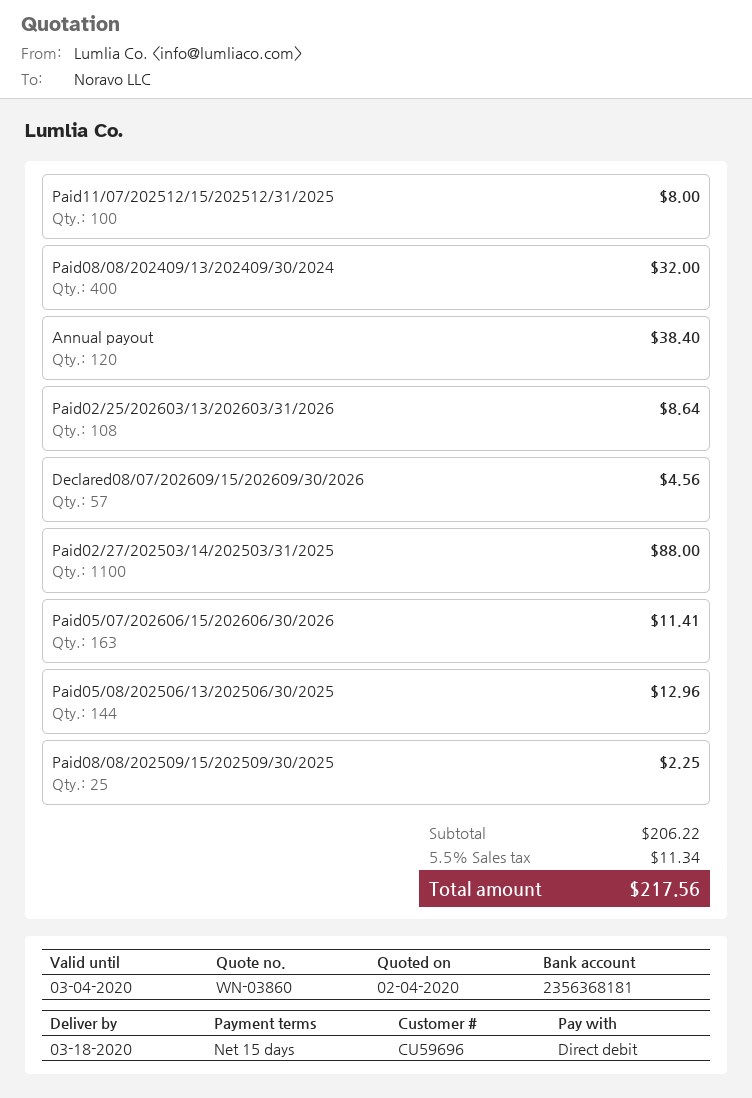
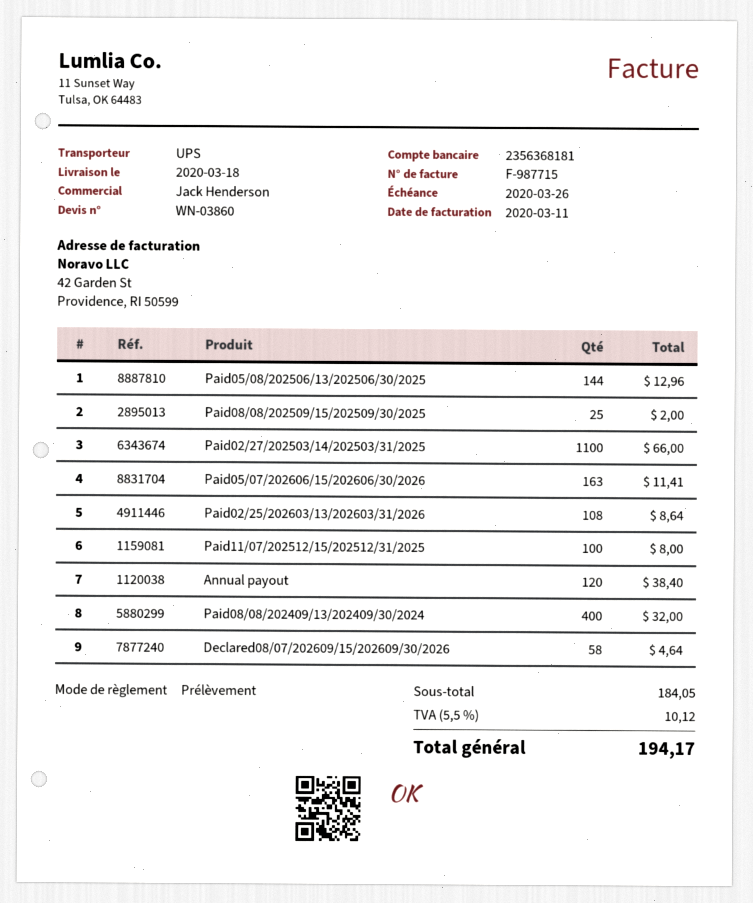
Declared08/07/202609/15/202609/30/2026: 57 for 4.56 -> 58 for 4.64
Paid02/27/202503/14/202503/31/2025: 1100 for 88.00 -> 1100 for 66.00
Paid08/08/202509/15/202509/30/2025: 25 for 2.25 -> 25 for 2.00
subtotal: 206.22 -> 184.05
tax: 5.5% = 11.34 -> 5.5% = 10.12
total: 217.56 -> 194.17

